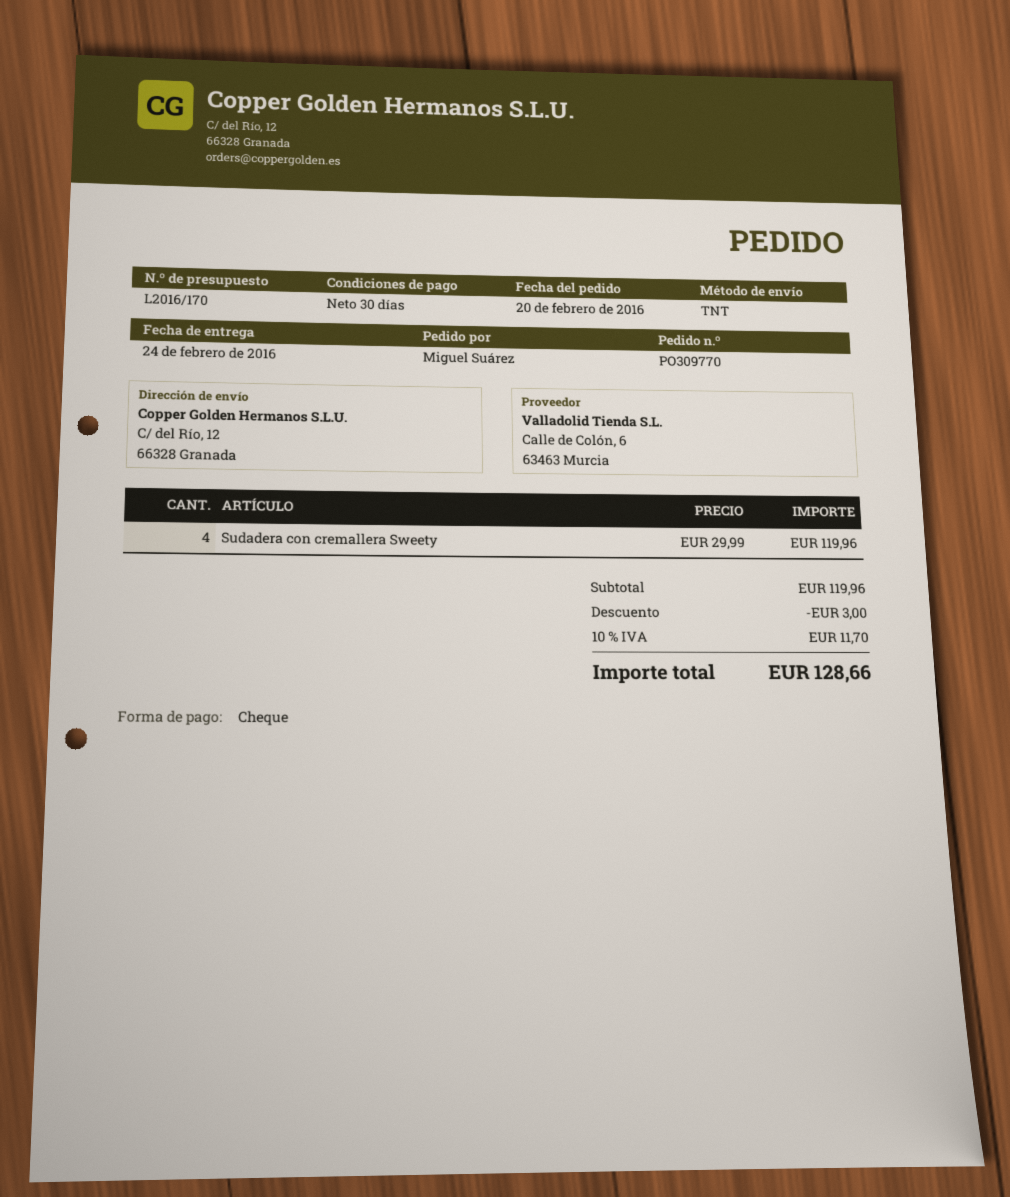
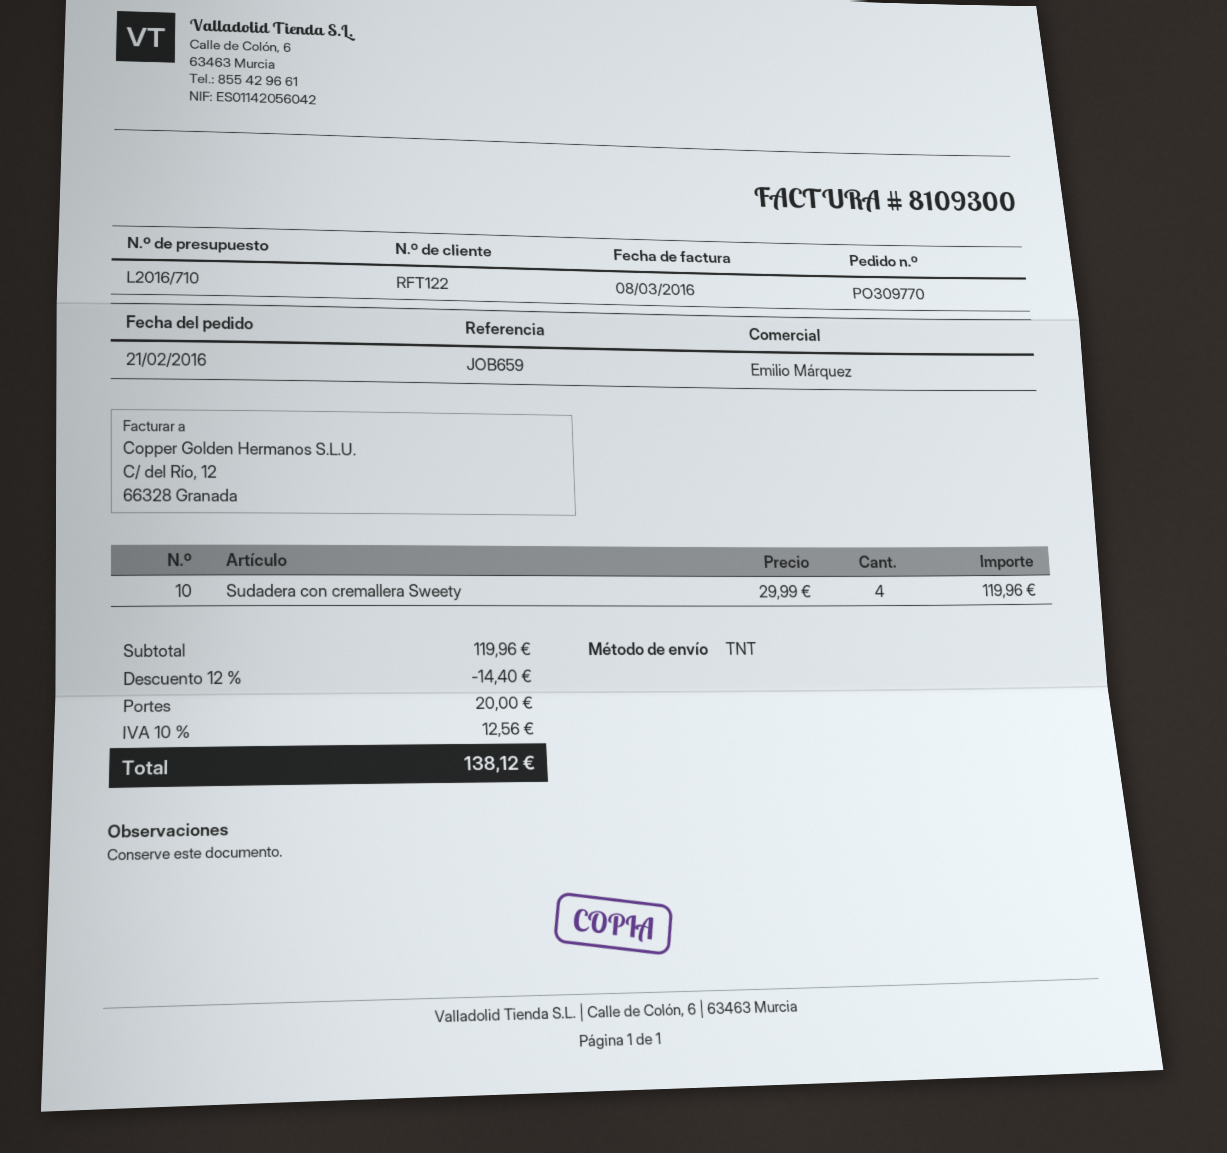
quote number: L2016/170 -> L2016/710
order date: 2016-02-20 -> 2016-02-21
discount: 3.00 -> 14.40
shipping: none -> 20.00
tax: 10% = 11.70 -> 10% = 12.56
total: 128.66 -> 138.12

